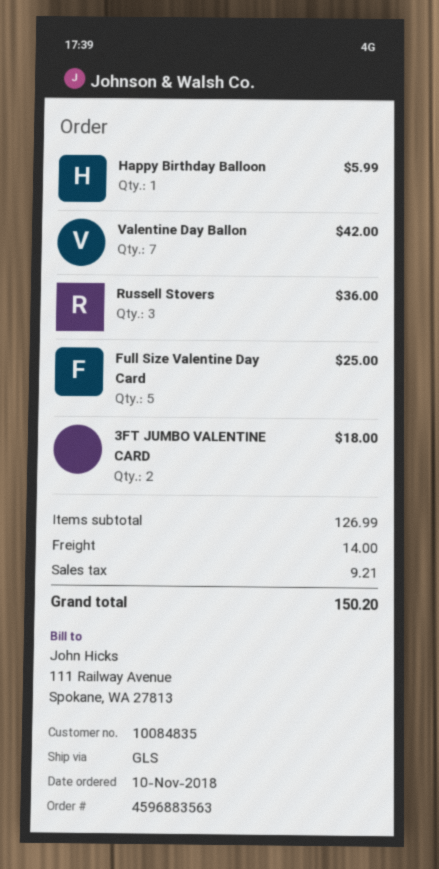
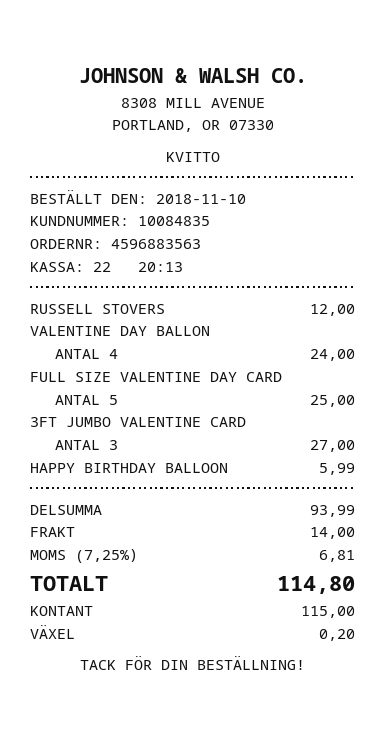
Valentine Day Ballon: 7 for 42.00 -> 4 for 24.00
Russell Stovers: 3 for 36.00 -> 1 for 12.00
3FT JUMBO VALENTINE CARD: 2 for 18.00 -> 3 for 27.00
subtotal: 126.99 -> 93.99
tax: 9.21 -> 6.81
total: 150.20 -> 114.80

